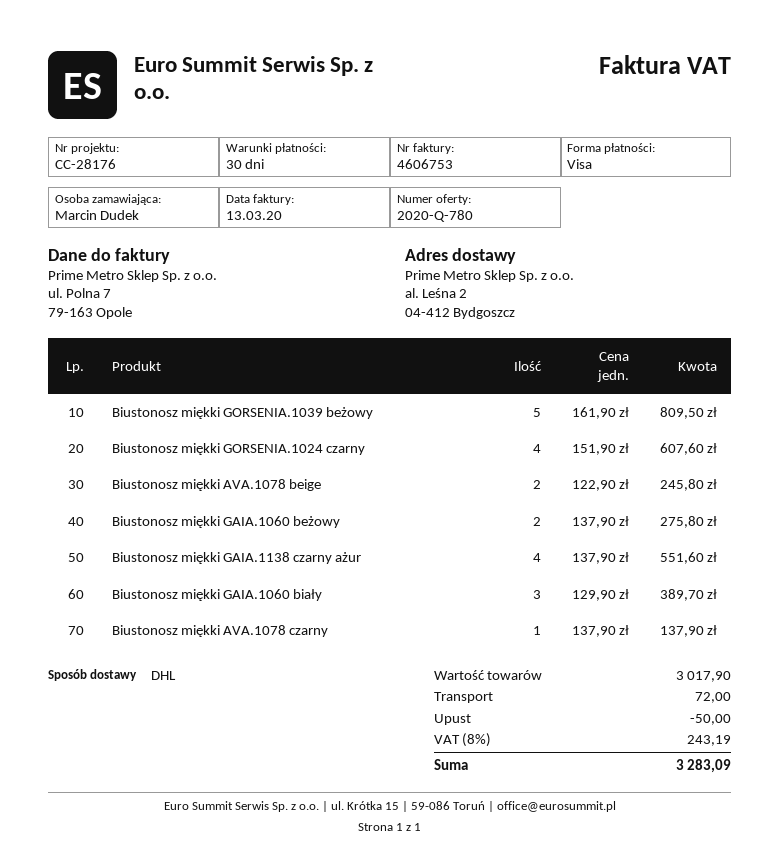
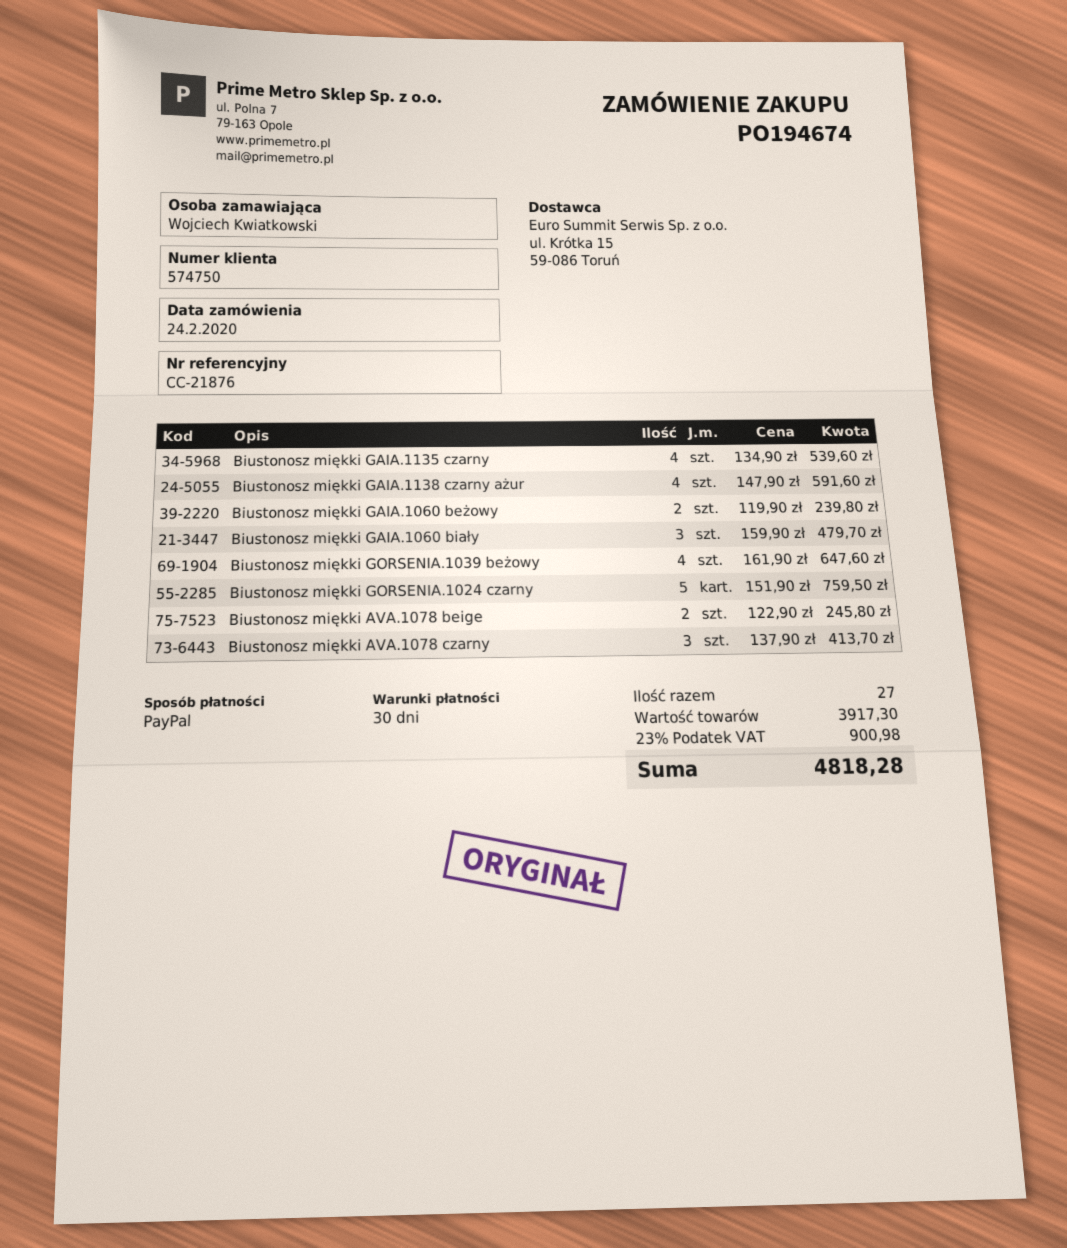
reference: CC-28176 -> CC-21876
ordered by: Marcin Dudek -> Wojciech Kwiatkowski
payment method: Visa -> PayPal
Biustonosz miękki GORSENIA.1039 beżowy: 5 x 161.90 = 809.50 -> 4 x 161.90 = 647.60
Biustonosz miękki GORSENIA.1024 czarny: 4 x 151.90 = 607.60 -> 5 x 151.90 = 759.50
Biustonosz miękki GAIA.1060 beżowy: 2 x 137.90 = 275.80 -> 2 x 119.90 = 239.80
Biustonosz miękki GAIA.1138 czarny ażur: 4 x 137.90 = 551.60 -> 4 x 147.90 = 591.60
Biustonosz miękki GAIA.1060 biały: 3 x 129.90 = 389.70 -> 3 x 159.90 = 479.70
Biustonosz miękki AVA.1078 czarny: 1 x 137.90 = 137.90 -> 3 x 137.90 = 413.70
Biustonosz miękki GAIA.1135 czarny: none -> 4 x 134.90 = 539.60
subtotal: 3017.90 -> 3917.30
discount: 50.00 -> none
shipping: 72.00 -> none
tax: 8% = 243.19 -> 23% = 900.98
total: 3283.09 -> 4818.28

